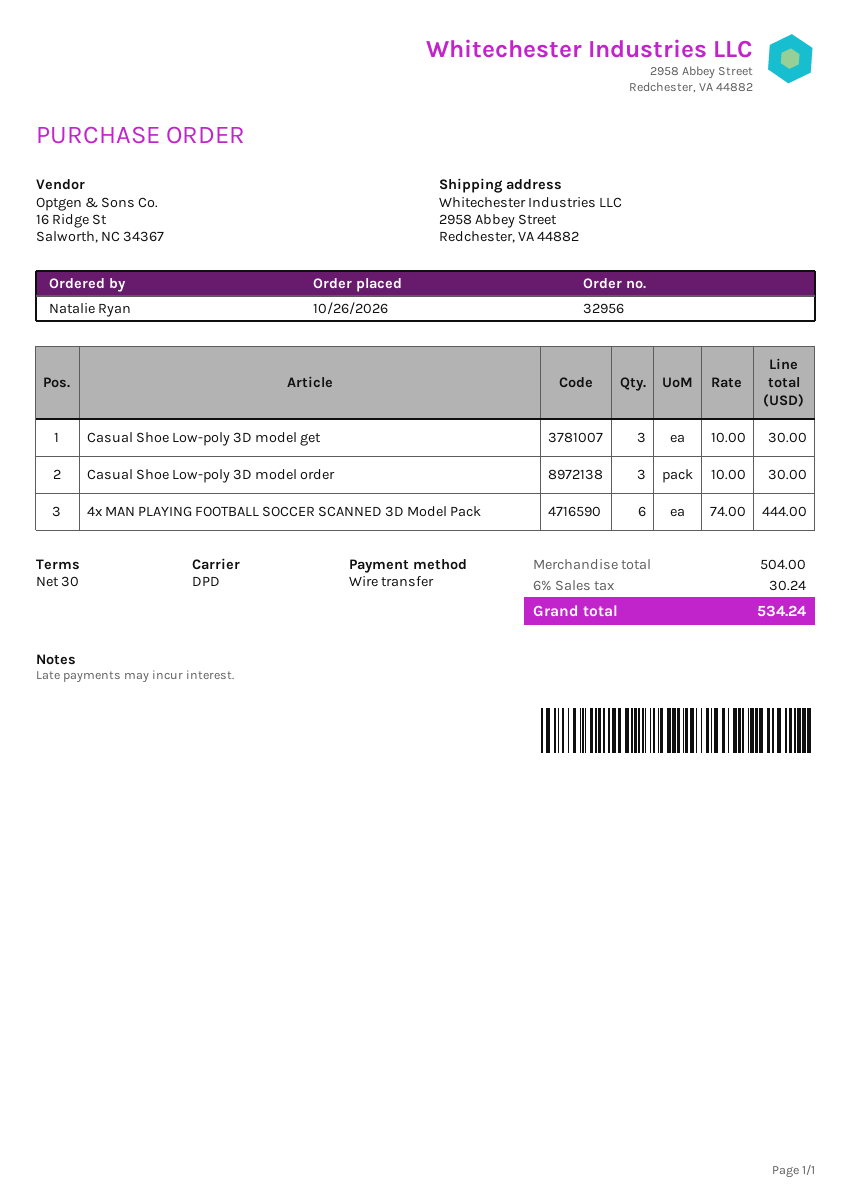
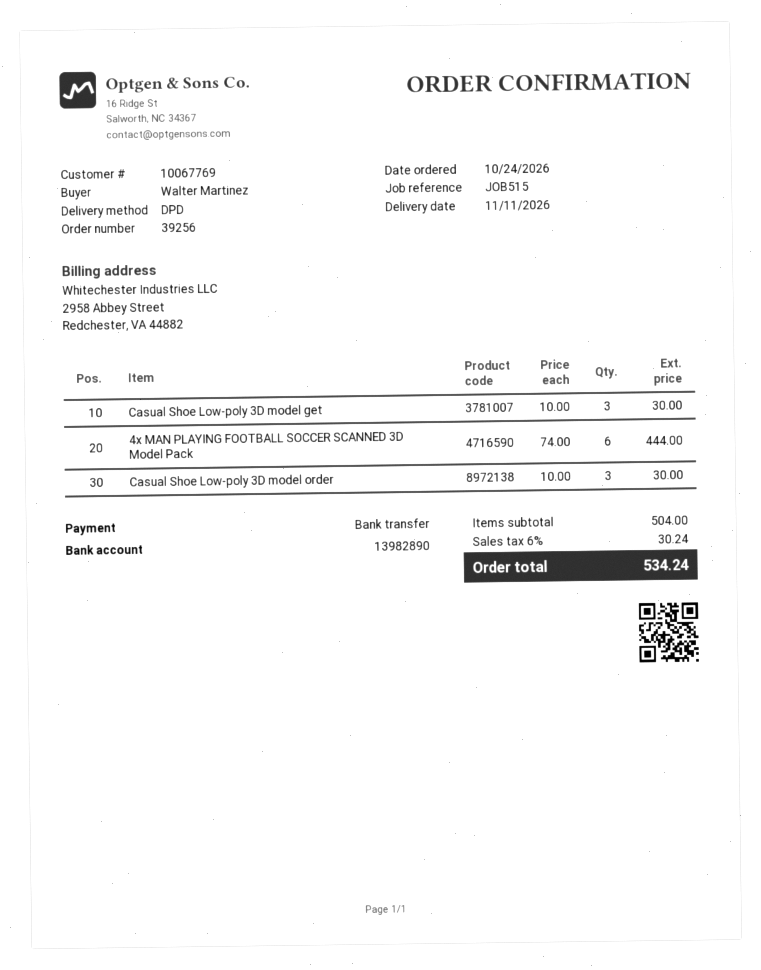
order number: 32956 -> 39256
order date: 2026-10-26 -> 2026-10-24
ordered by: Natalie Ryan -> Walter Martinez

